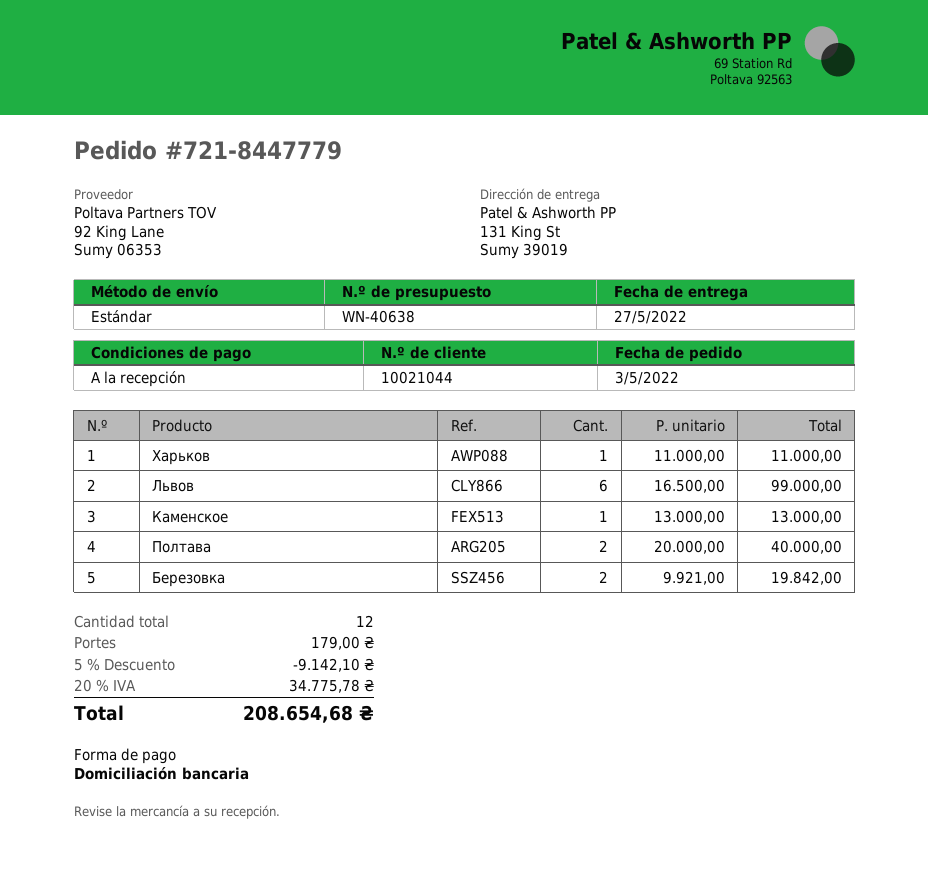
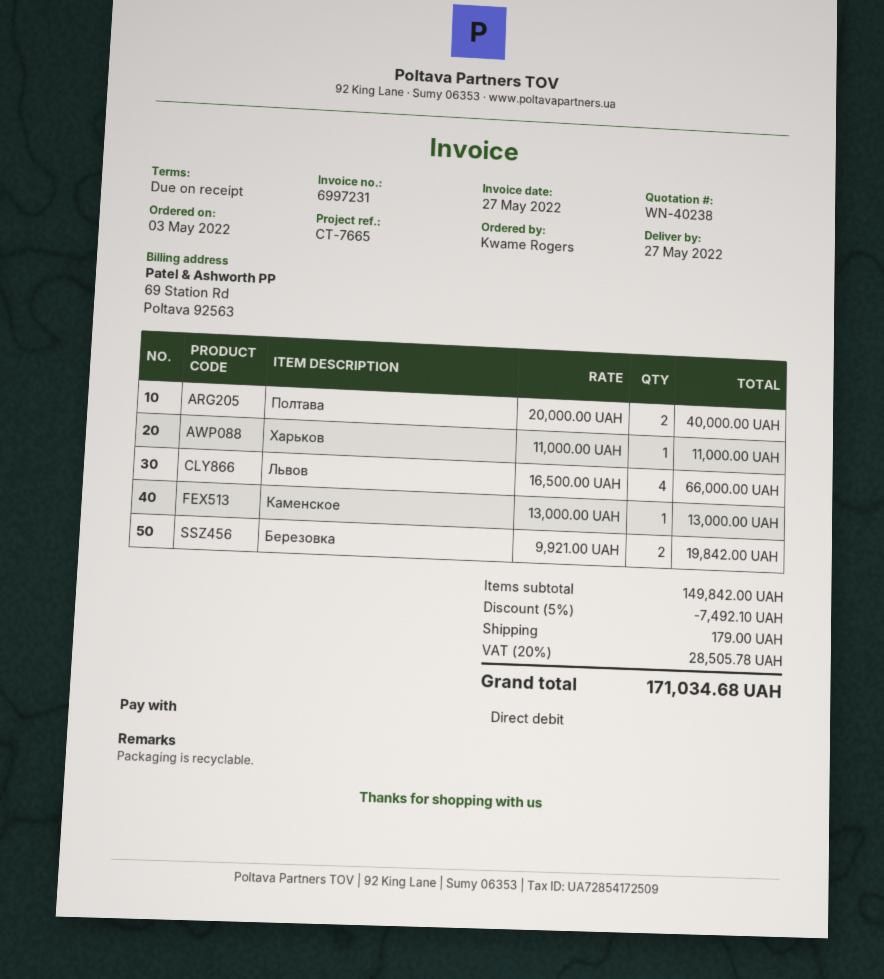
quote number: WN-40638 -> WN-40238
Львов: 6 x 16500.00 = 99000.00 -> 4 x 16500.00 = 66000.00
discount: 5% = 9142.10 -> 5% = 7492.10
tax: 20% = 34775.78 -> 20% = 28505.78
total: 208654.68 -> 171034.68

